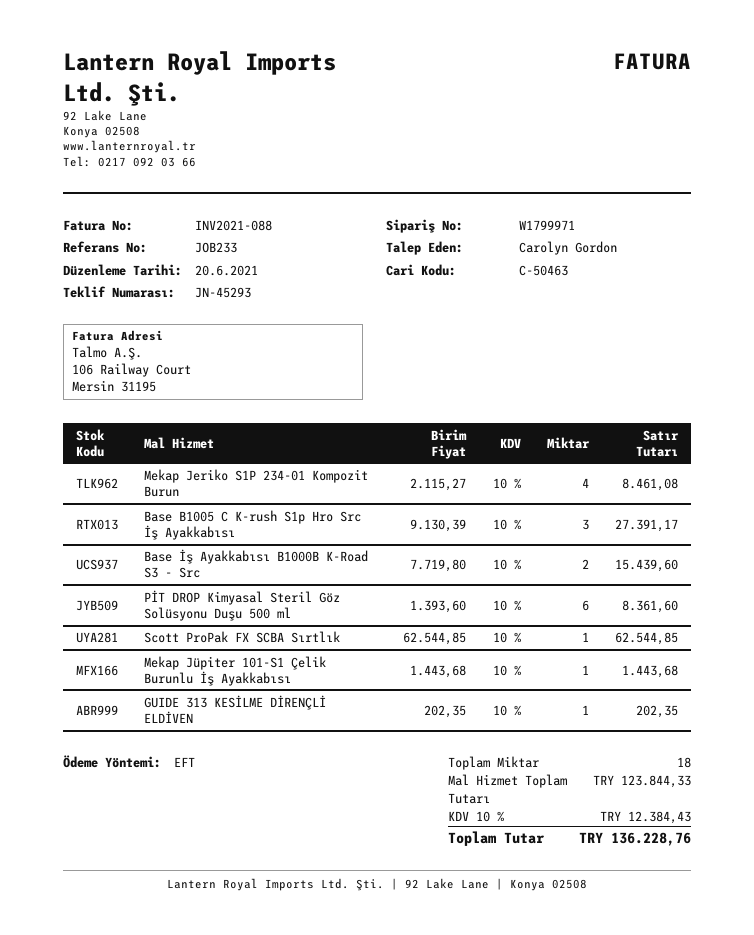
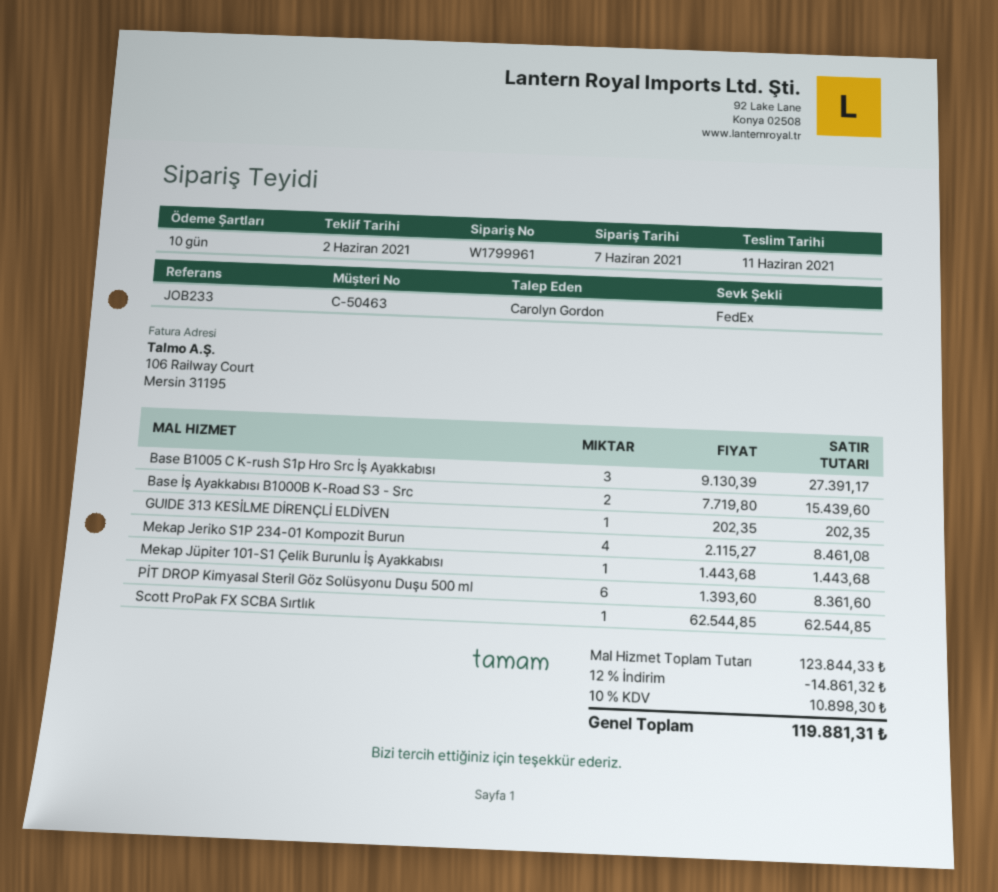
order number: W1799971 -> W1799961
discount: none -> 12% = 14861.32
tax: 10% = 12384.43 -> 10% = 10898.30
total: 136228.76 -> 119881.31

